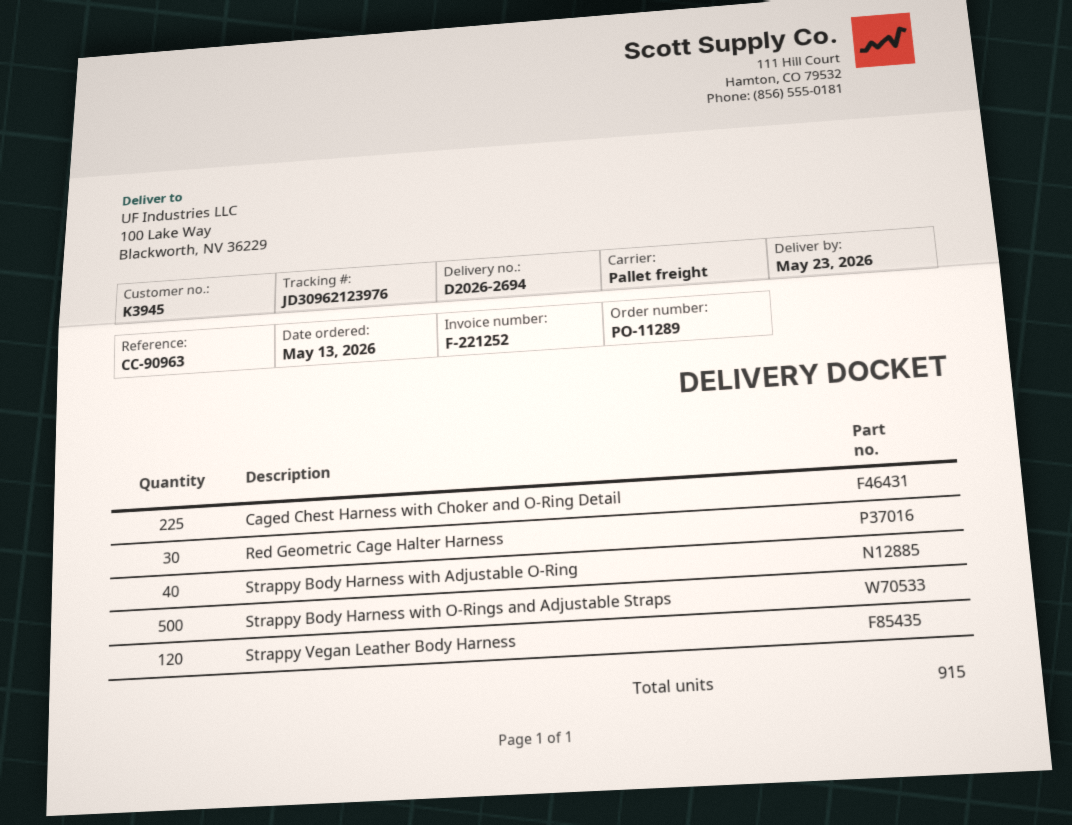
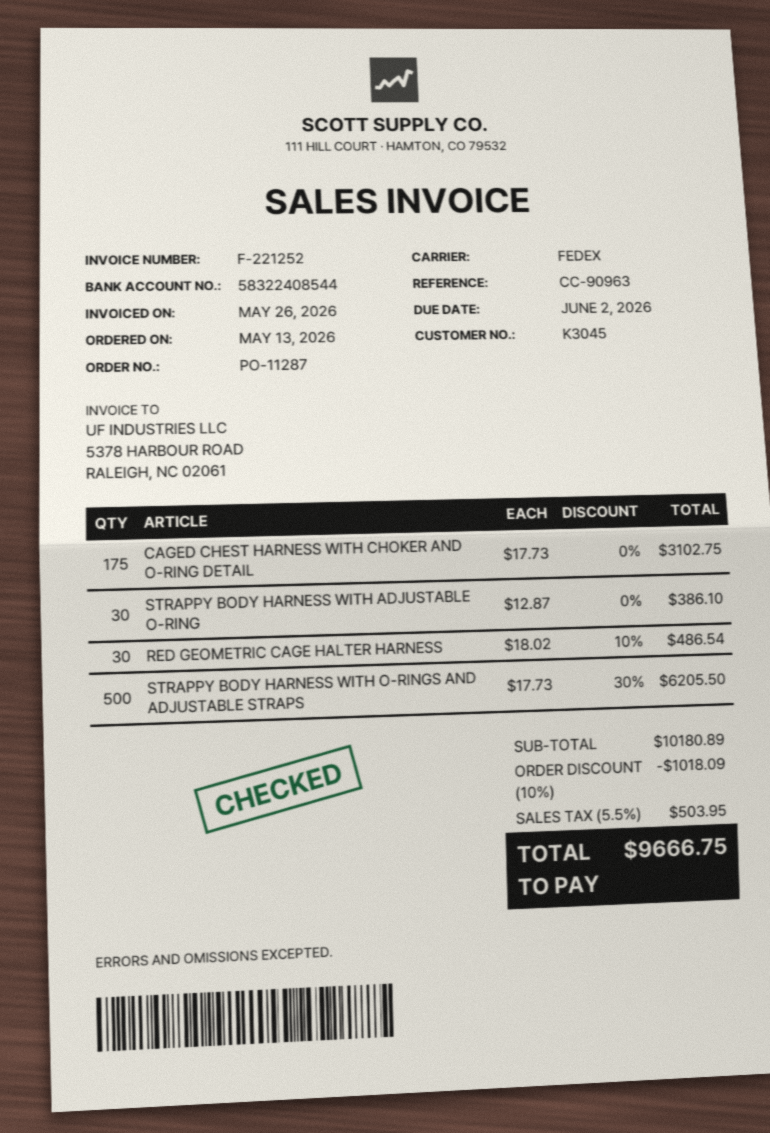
order number: PO-11289 -> PO-11287
customer number: K3945 -> K3045
shipping method: pallet freight -> FedEx
Caged Chest Harness with Choker and O-Ring Detail: 225 -> 175
Strappy Body Harness with Adjustable O-Ring: 40 -> 30
Strappy Vegan Leather Body Harness: 120 -> none

